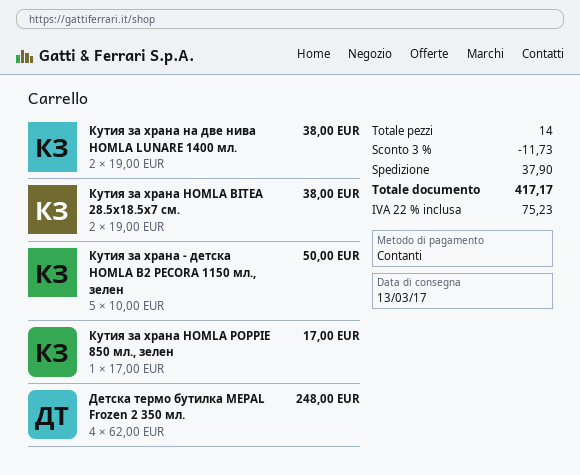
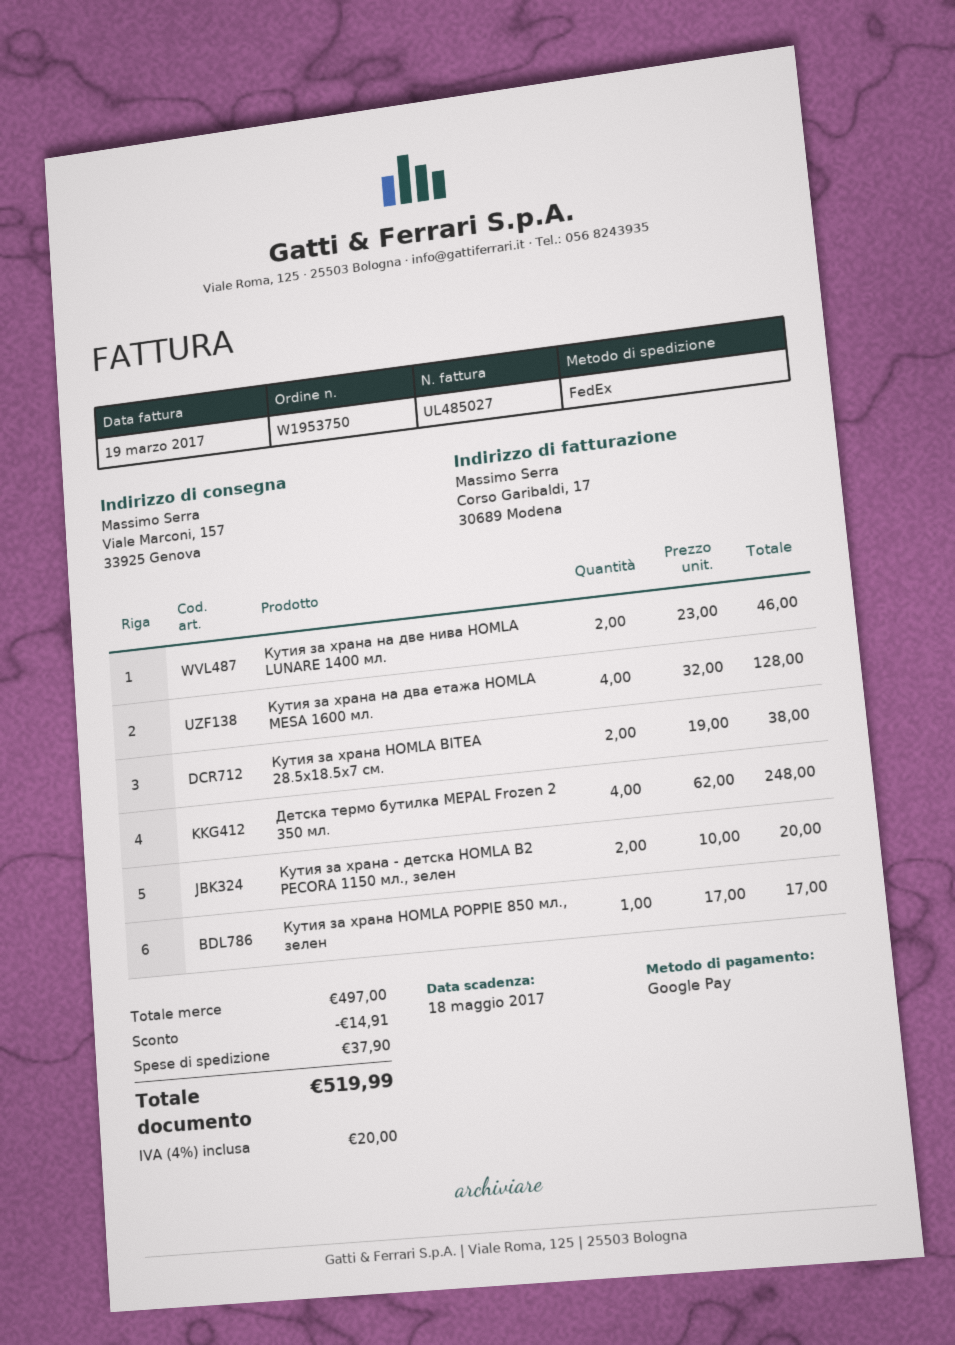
payment method: cash -> Google Pay
Кутия за храна на две нива HOMLA LUNARE 1400 мл.: 2 x 19.00 = 38.00 -> 2 x 23.00 = 46.00
Кутия за храна - детска HOMLA B2 PECORA 1150 мл., зелен: 5 x 10.00 = 50.00 -> 2 x 10.00 = 20.00
Кутия за храна на два етажа HOMLA MESA 1600 мл.: none -> 4 x 32.00 = 128.00
discount: 11.73 -> 14.91
tax: 22% = 75.23 -> 4% = 20.00
total: 417.17 -> 519.99

